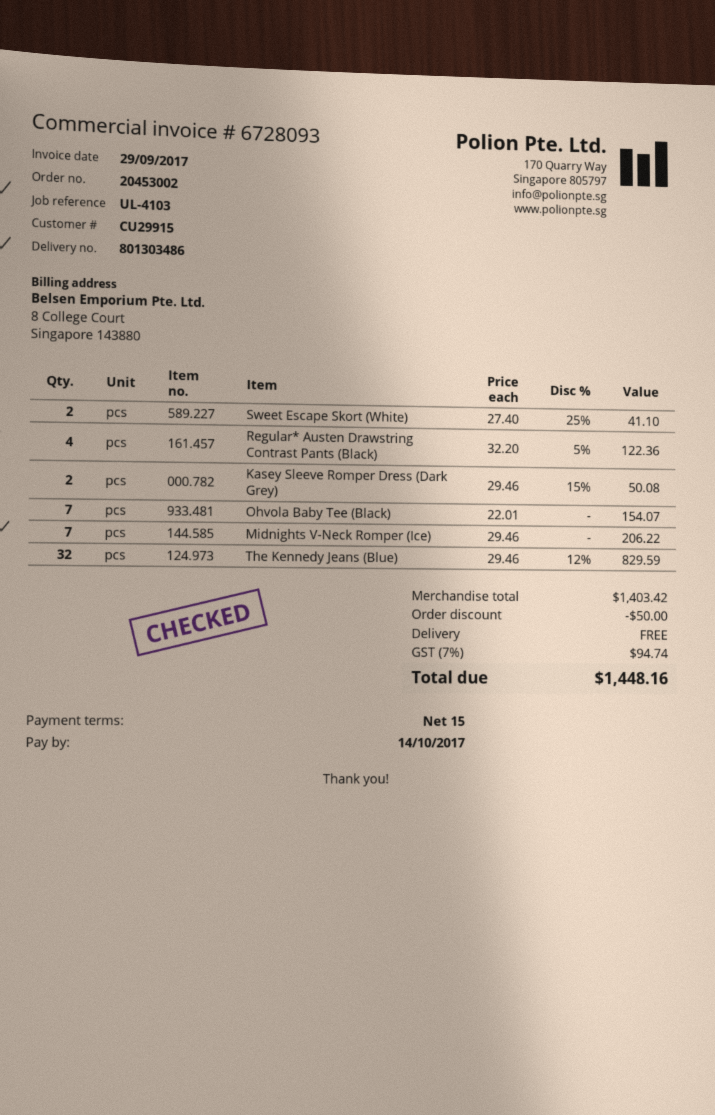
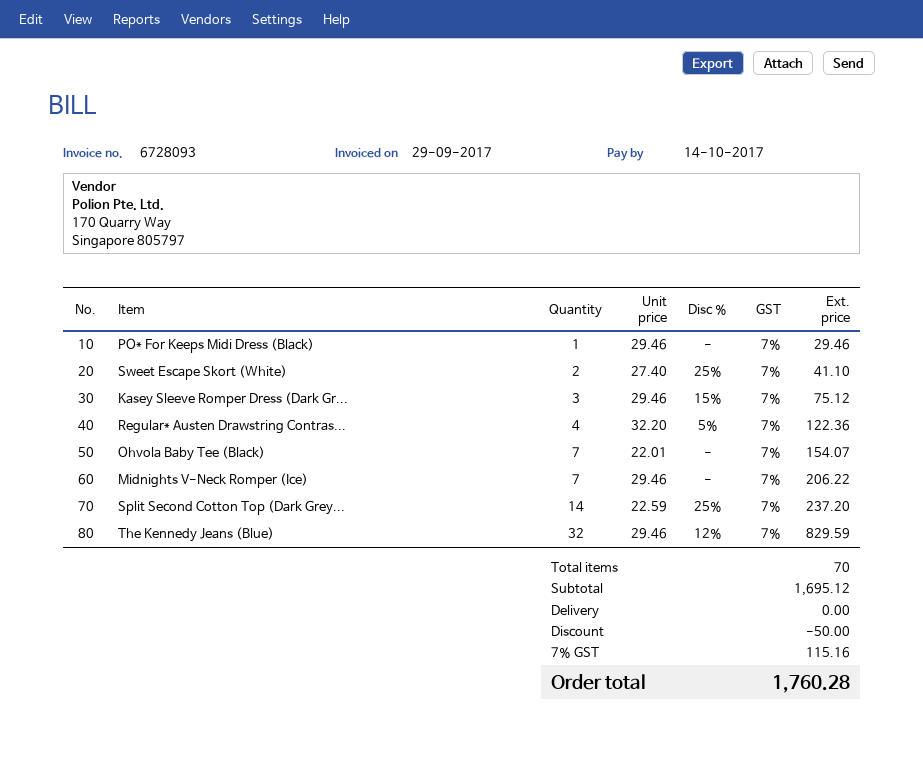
Kasey Sleeve Romper Dress (Dark Grey): 2 x 29.46 - 15% = 50.08 -> 3 x 29.46 - 15% = 75.12
PO* For Keeps Midi Dress (Black): none -> 1 x 29.46 = 29.46
Split Second Cotton Top (Dark Grey...: none -> 14 x 22.59 - 25% = 237.20
subtotal: 1403.42 -> 1695.12
tax: 7% = 94.74 -> 7% = 115.16
total: 1448.16 -> 1760.28

